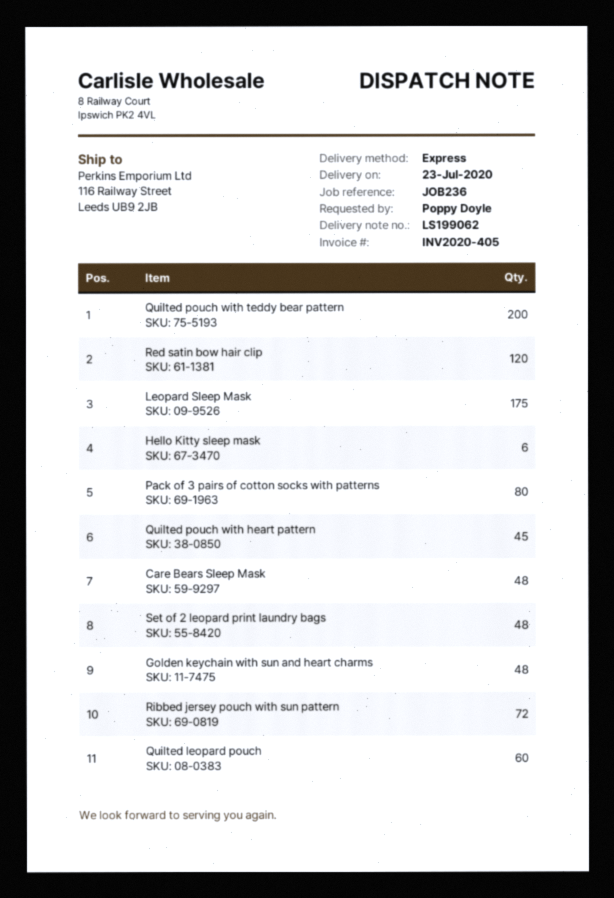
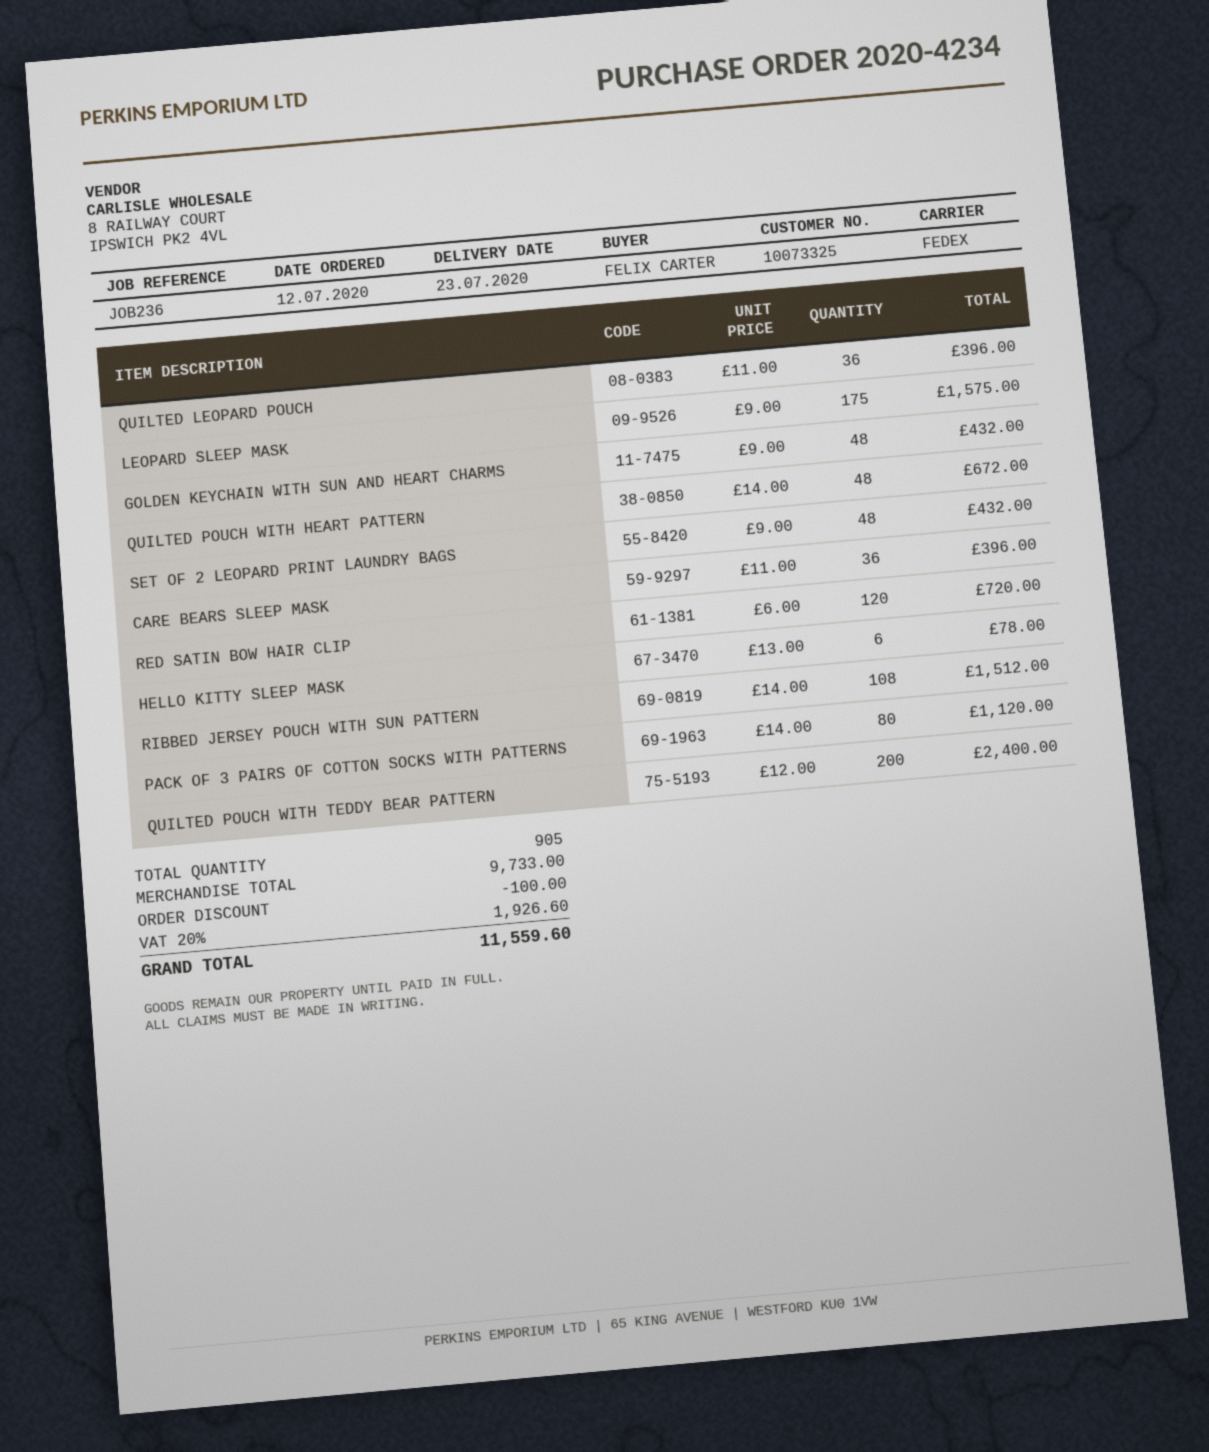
ordered by: Poppy Doyle -> FELIX CARTER
shipping method: express -> FedEx
Quilted pouch with heart pattern: 45 -> 48
Care Bears Sleep Mask: 48 -> 36
Ribbed jersey pouch with sun pattern: 72 -> 108
Quilted leopard pouch: 60 -> 36

